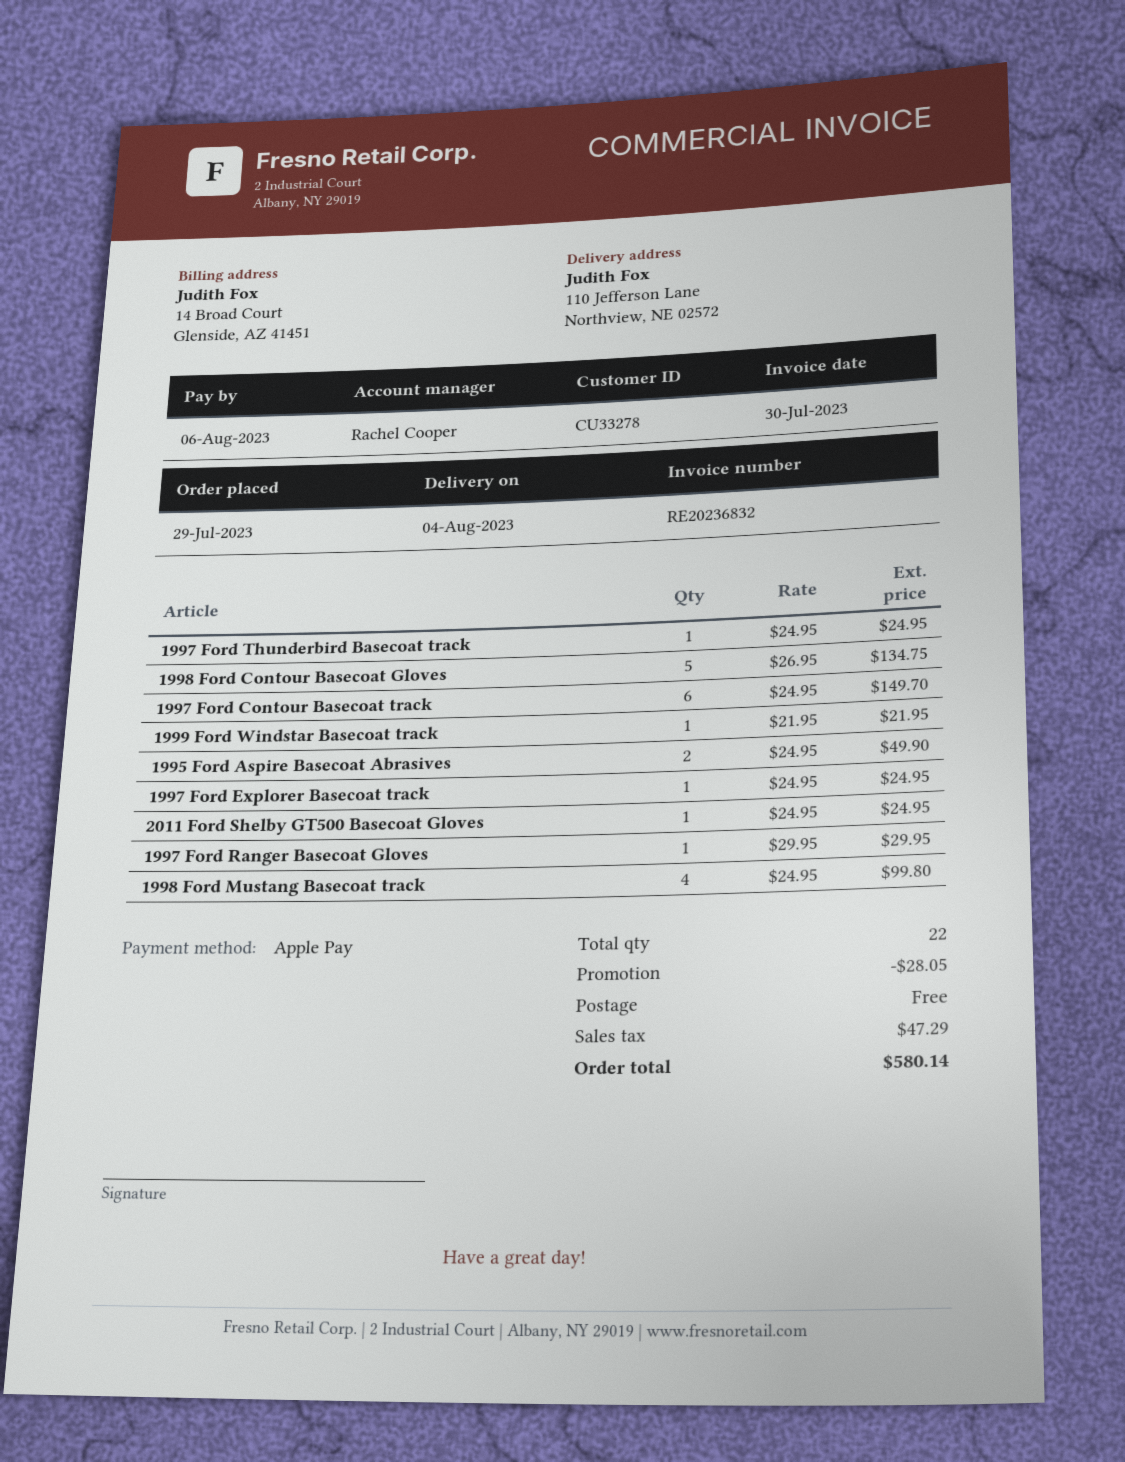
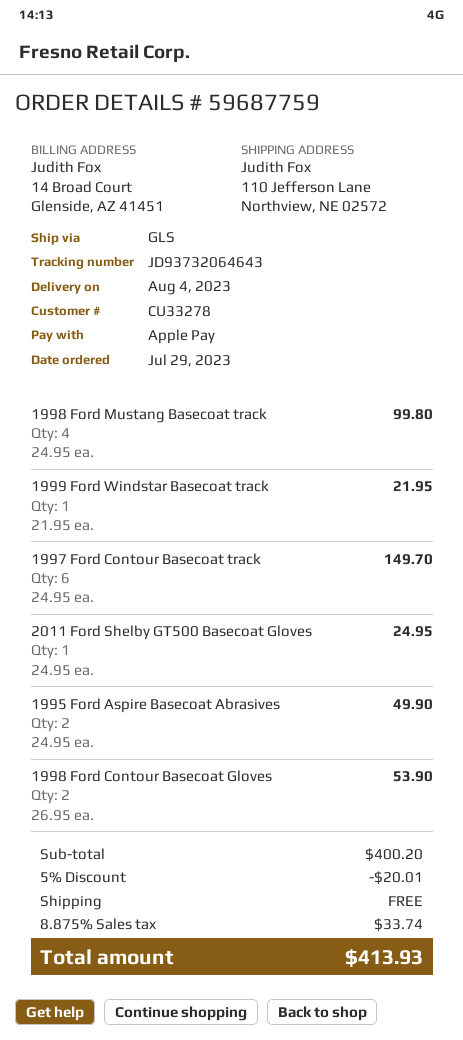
1997 Ford Thunderbird Basecoat track: 1 x 24.95 = 24.95 -> none
1998 Ford Contour Basecoat Gloves: 5 x 26.95 = 134.75 -> 2 x 26.95 = 53.90
1997 Ford Explorer Basecoat track: 1 x 24.95 = 24.95 -> none
1997 Ford Ranger Basecoat Gloves: 1 x 29.95 = 29.95 -> none
discount: 28.05 -> 20.01
tax: 47.29 -> 33.74
total: 580.14 -> 413.93

